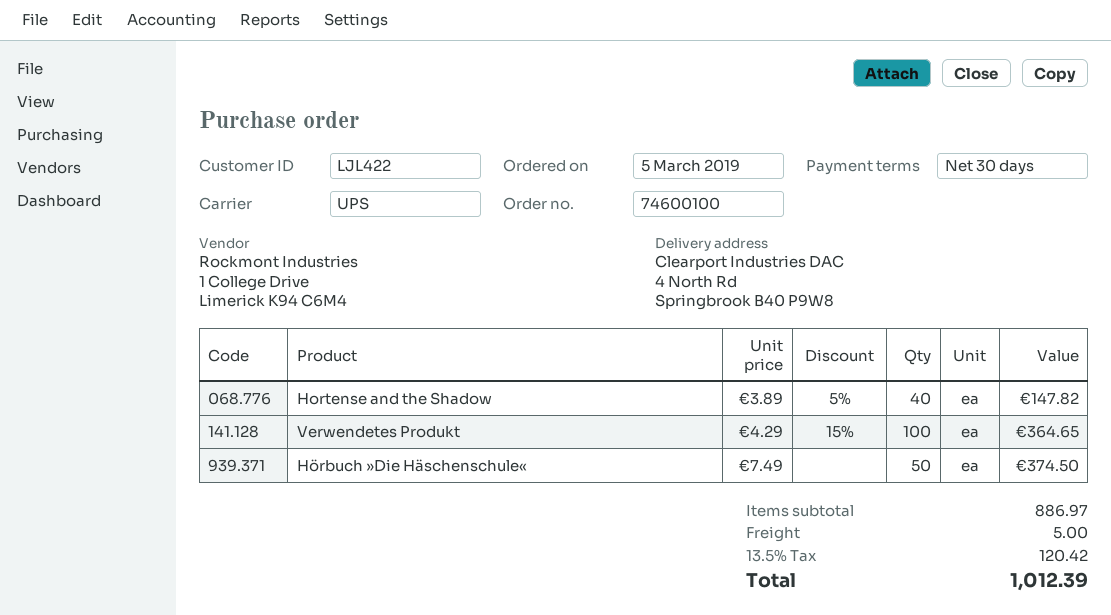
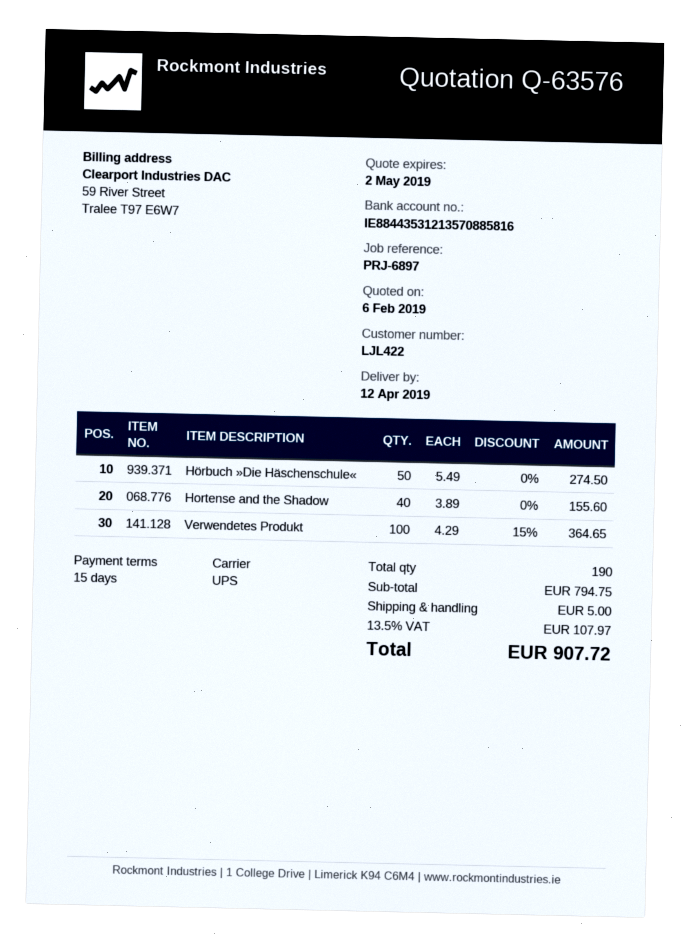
payment terms: 30 days -> 15 days
Hortense and the Shadow: 40 x 3.89 - 5% = 147.82 -> 40 x 3.89 = 155.60
Hörbuch »Die Häschenschule«: 50 x 7.49 = 374.50 -> 50 x 5.49 = 274.50
subtotal: 886.97 -> 794.75
tax: 13.5% = 120.42 -> 13.5% = 107.97
total: 1012.39 -> 907.72

